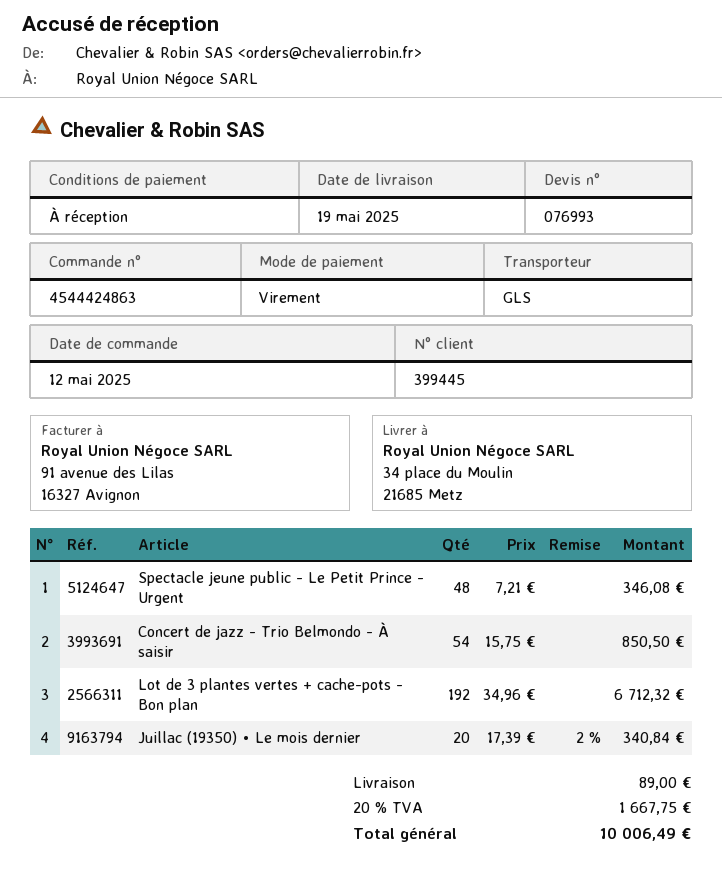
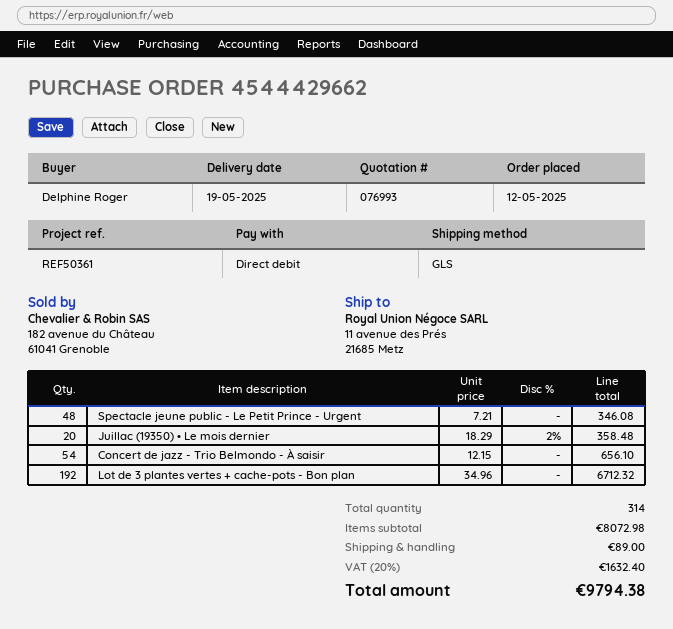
order number: 4544424863 -> 4544429662
payment method: bank transfer -> direct debit
ship to: 34 place du Moulin, 21685 Metz -> 11 avenue des Prés, 21685 Metz
Concert de jazz - Trio Belmondo - À saisir: 54 x 15.75 = 850.50 -> 54 x 12.15 = 656.10
Juillac (19350) • Le mois dernier: 20 x 17.39 - 2% = 340.84 -> 20 x 18.29 - 2% = 358.48
tax: 20% = 1667.75 -> 20% = 1632.40
total: 10006.49 -> 9794.38

